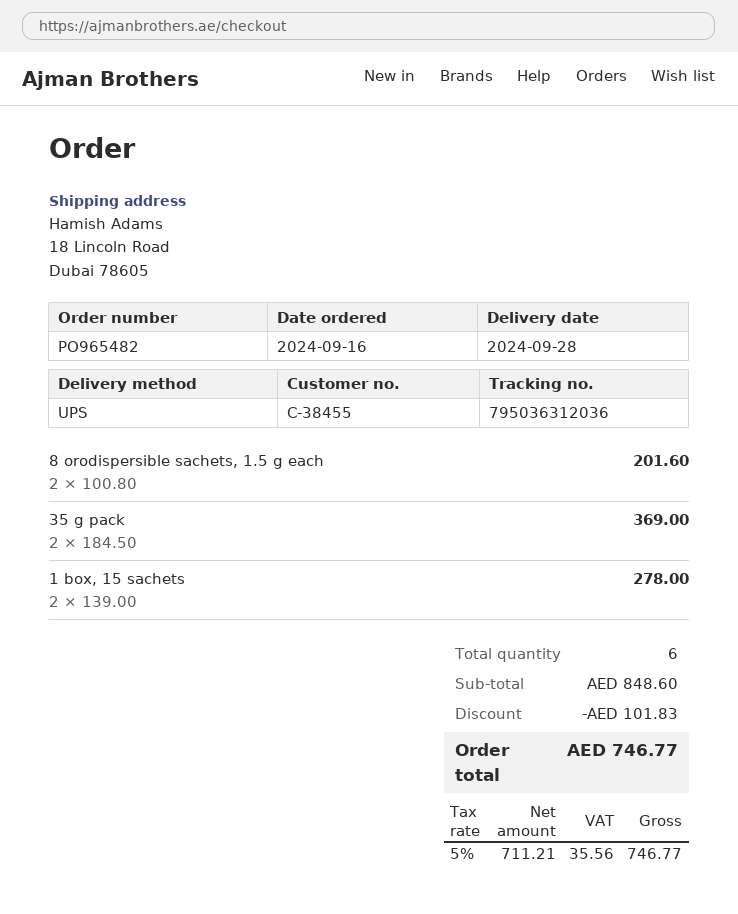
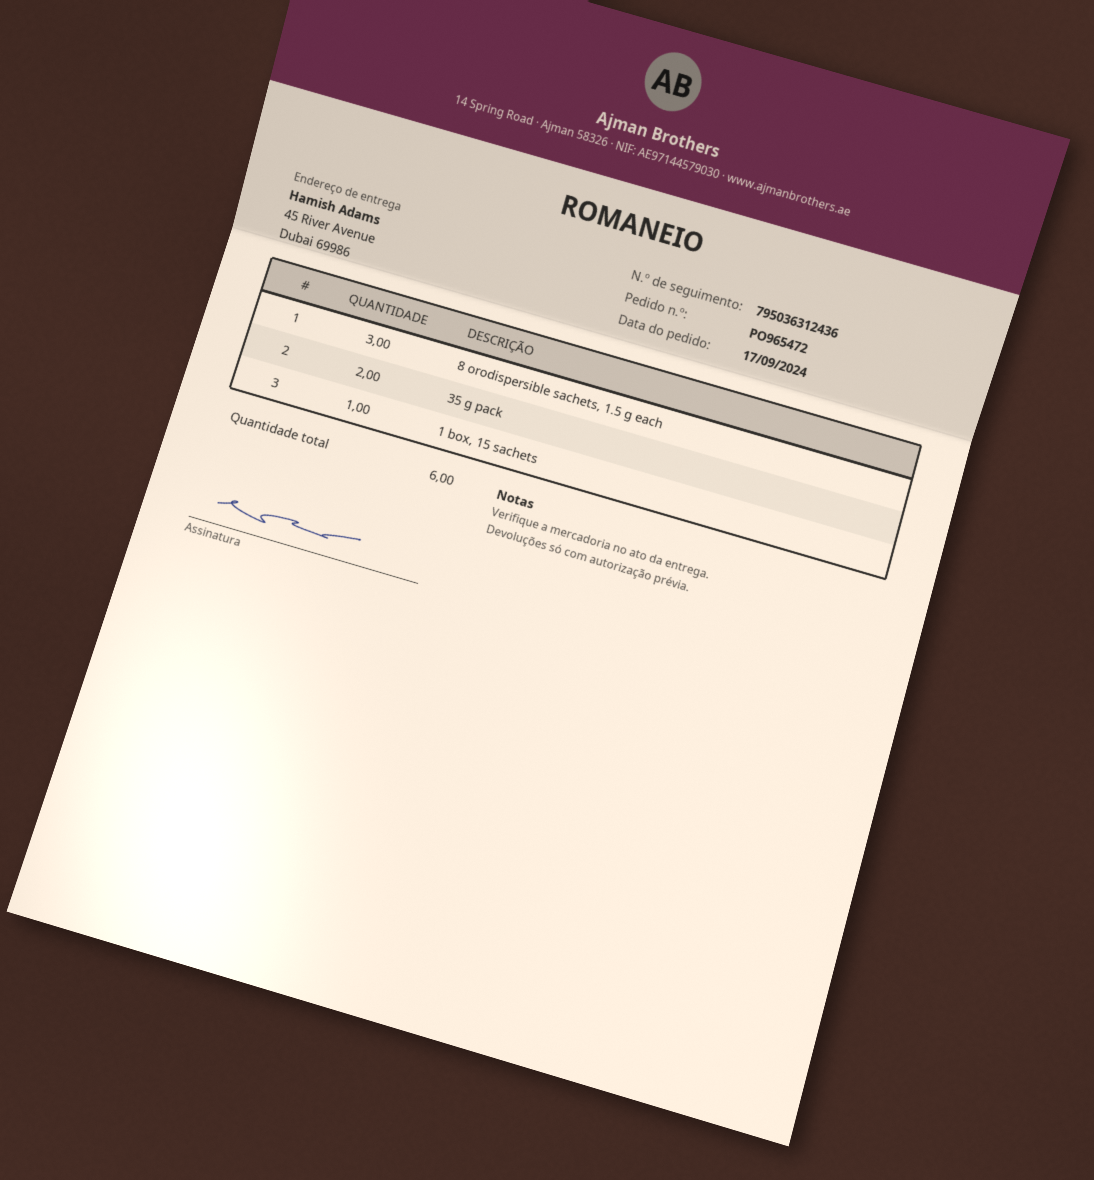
order number: PO965482 -> PO965472
order date: 2024-09-16 -> 2024-09-17
tracking number: 795036312036 -> 795036312436
ship to: 18 Lincoln Road, Dubai 78605 -> 45 River Avenue, Dubai 69986
8 orodispersible sachets, 1.5 g each: 2 -> 3
1 box, 15 sachets: 2 -> 1

